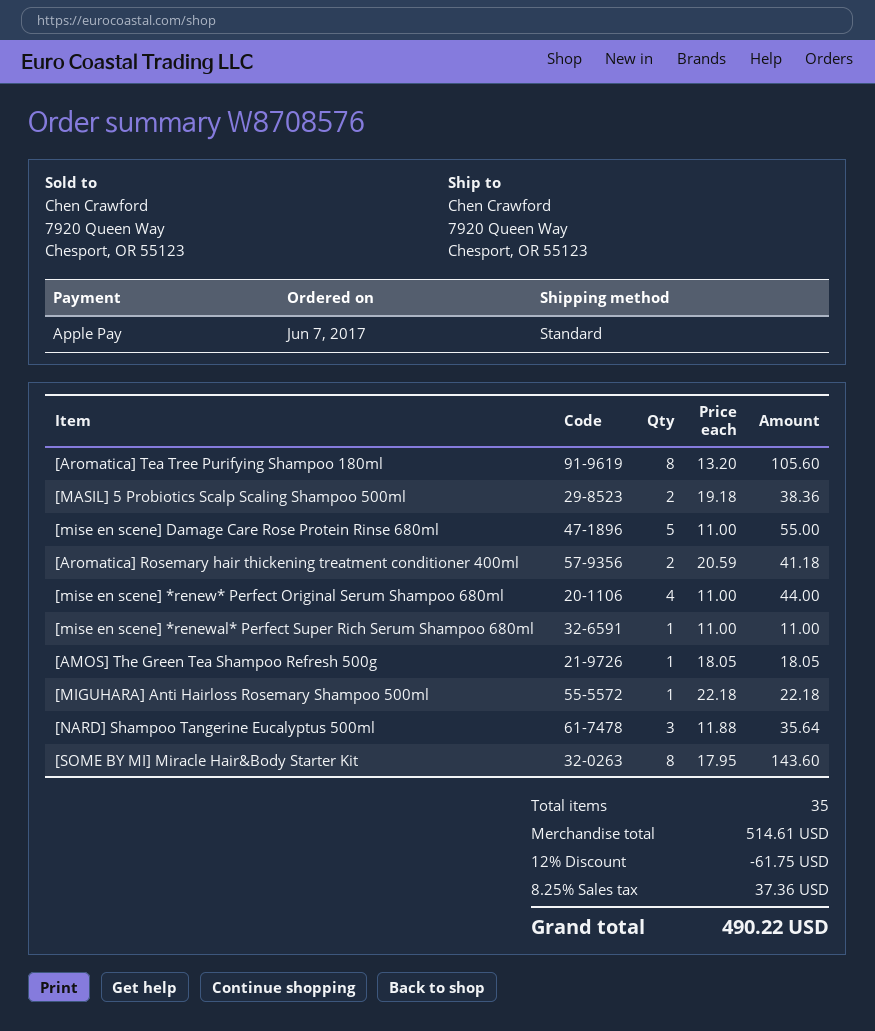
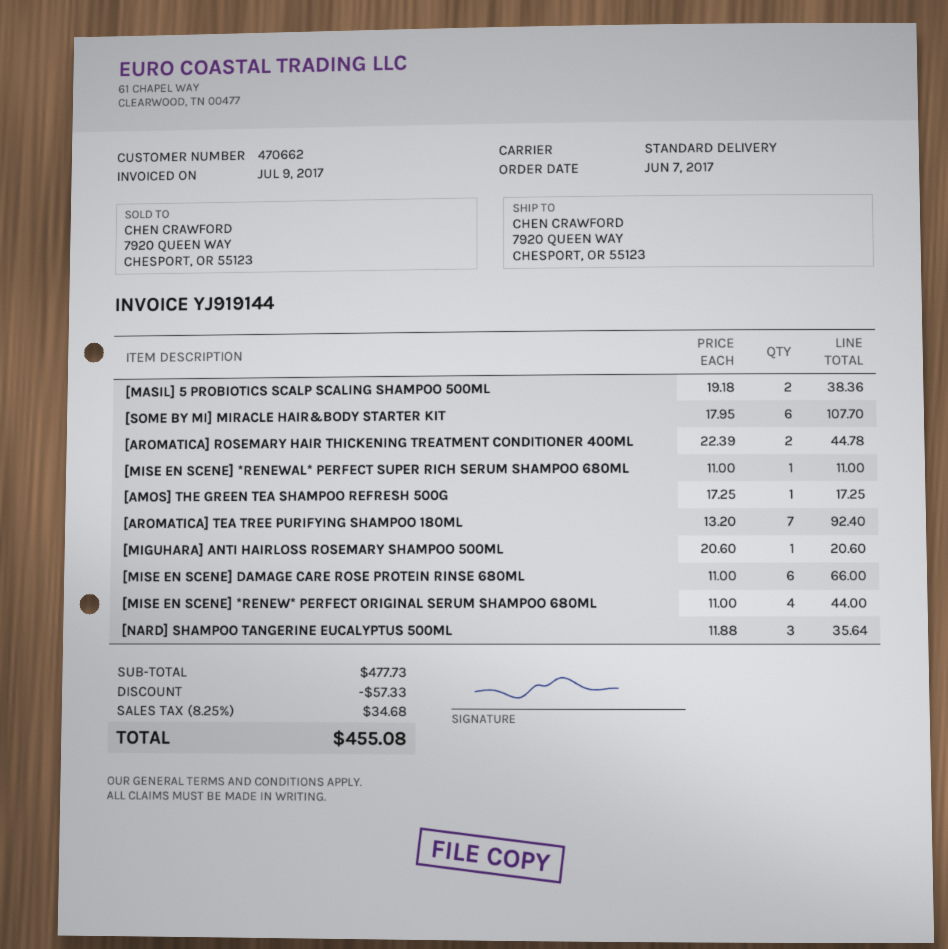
[Aromatica] Tea Tree Purifying Shampoo 180ml: 8 x 13.20 = 105.60 -> 7 x 13.20 = 92.40
[mise en scene] Damage Care Rose Protein Rinse 680ml: 5 x 11.00 = 55.00 -> 6 x 11.00 = 66.00
[Aromatica] Rosemary hair thickening treatment conditioner 400ml: 2 x 20.59 = 41.18 -> 2 x 22.39 = 44.78
[AMOS] The Green Tea Shampoo Refresh 500g: 1 x 18.05 = 18.05 -> 1 x 17.25 = 17.25
[MIGUHARA] Anti Hairloss Rosemary Shampoo 500ml: 1 x 22.18 = 22.18 -> 1 x 20.60 = 20.60
[SOME BY MI] Miracle Hair&Body Starter Kit: 8 x 17.95 = 143.60 -> 6 x 17.95 = 107.70
subtotal: 514.61 -> 477.73
discount: 61.75 -> 57.33
tax: 8.25% = 37.36 -> 8.25% = 34.68
total: 490.22 -> 455.08

